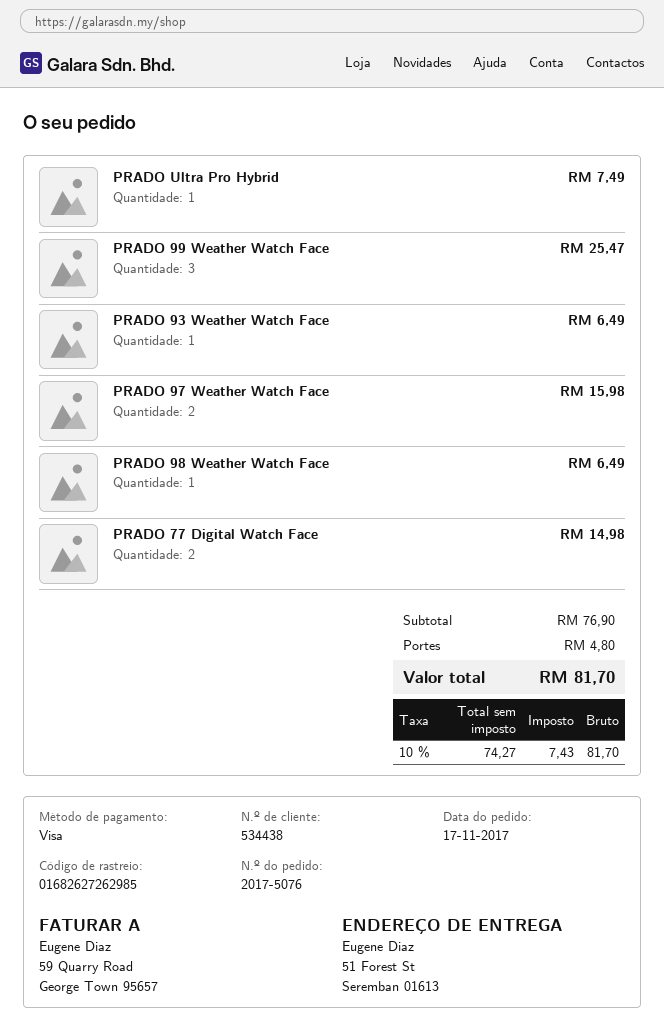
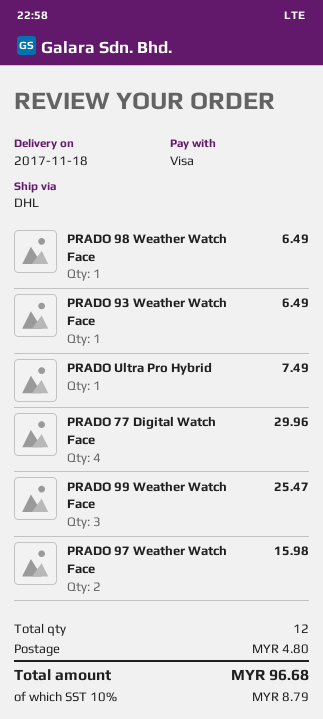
PRADO 77 Digital Watch Face: 2 for 14.98 -> 4 for 29.96
tax: 10% = 7.43 -> 10% = 8.79
total: 81.70 -> 96.68

